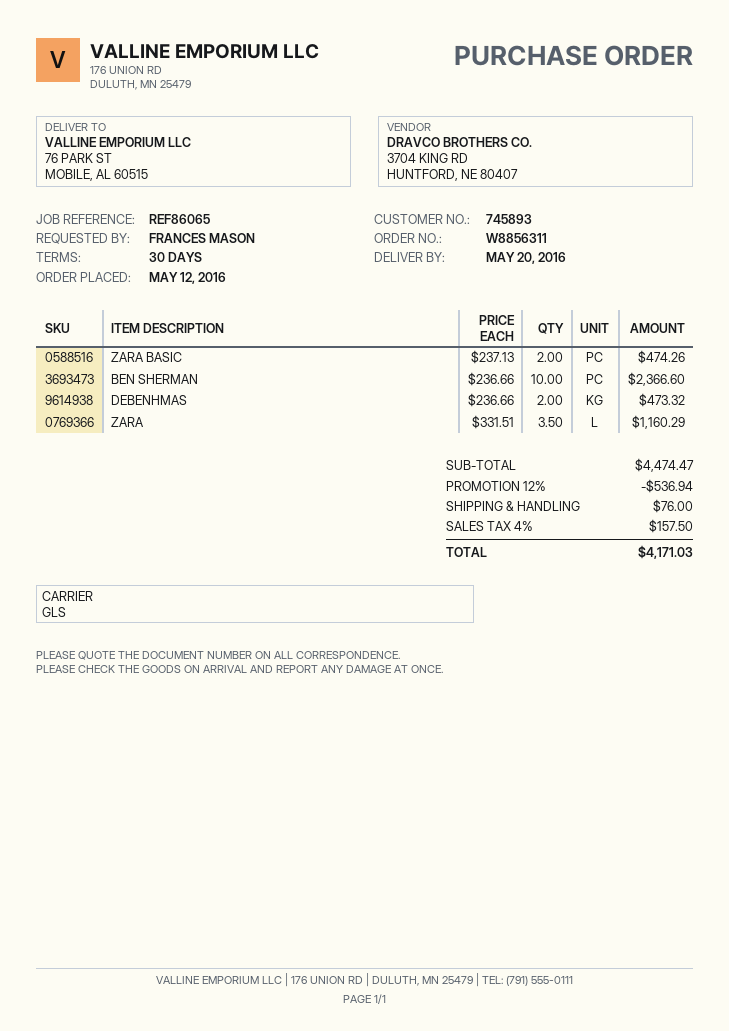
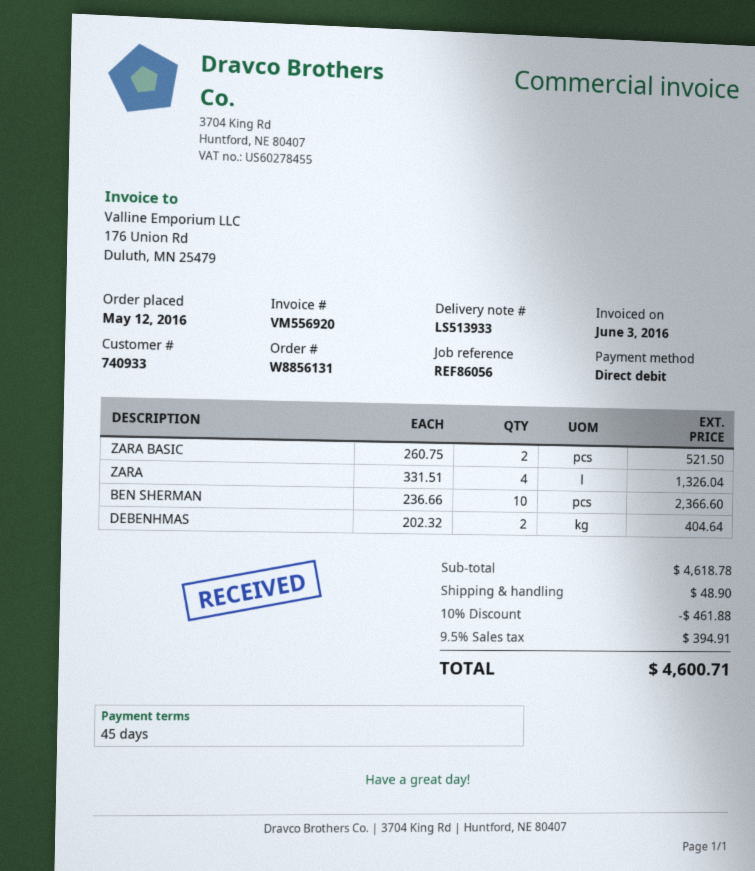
order number: W8856311 -> W8856131
payment terms: 30 days -> 45 days
customer number: 745893 -> 740933
reference: REF86065 -> REF86056
ZARA BASIC: 2 x 237.13 = 474.26 -> 2 x 260.75 = 521.50
DEBENHMAS: 2 x 236.66 = 473.32 -> 2 x 202.32 = 404.64
ZARA: 3.5 x 331.51 = 1160.29 -> 4 x 331.51 = 1326.04
subtotal: 4474.47 -> 4618.78
discount: 12% = 536.94 -> 10% = 461.88
shipping: 76.00 -> 48.90
tax: 4% = 157.50 -> 9.5% = 394.91
total: 4171.03 -> 4600.71

